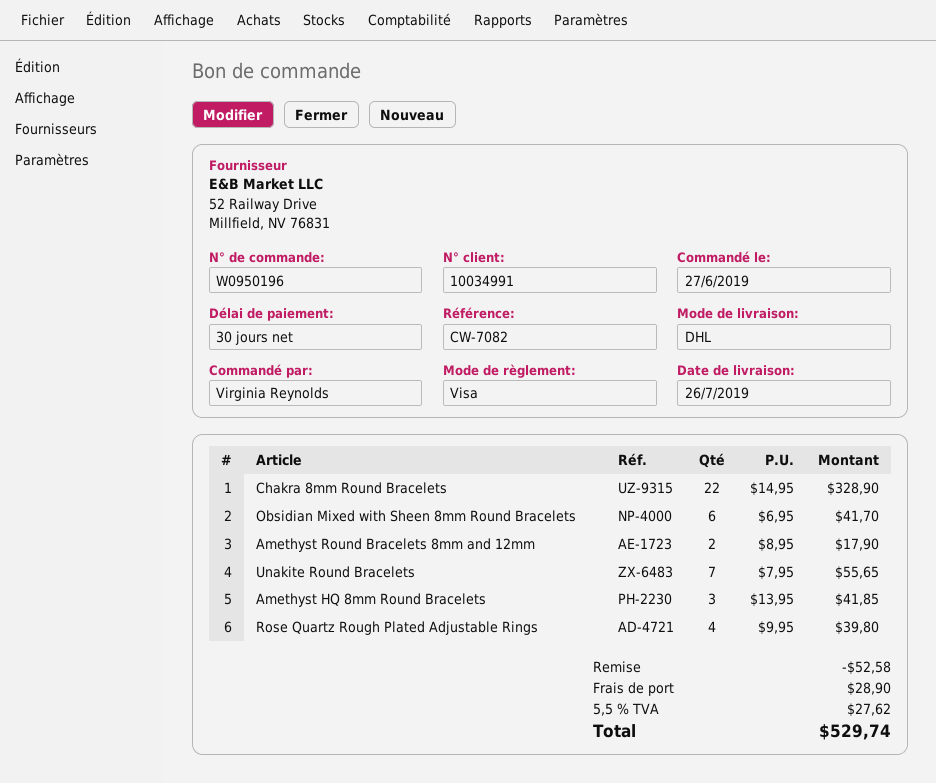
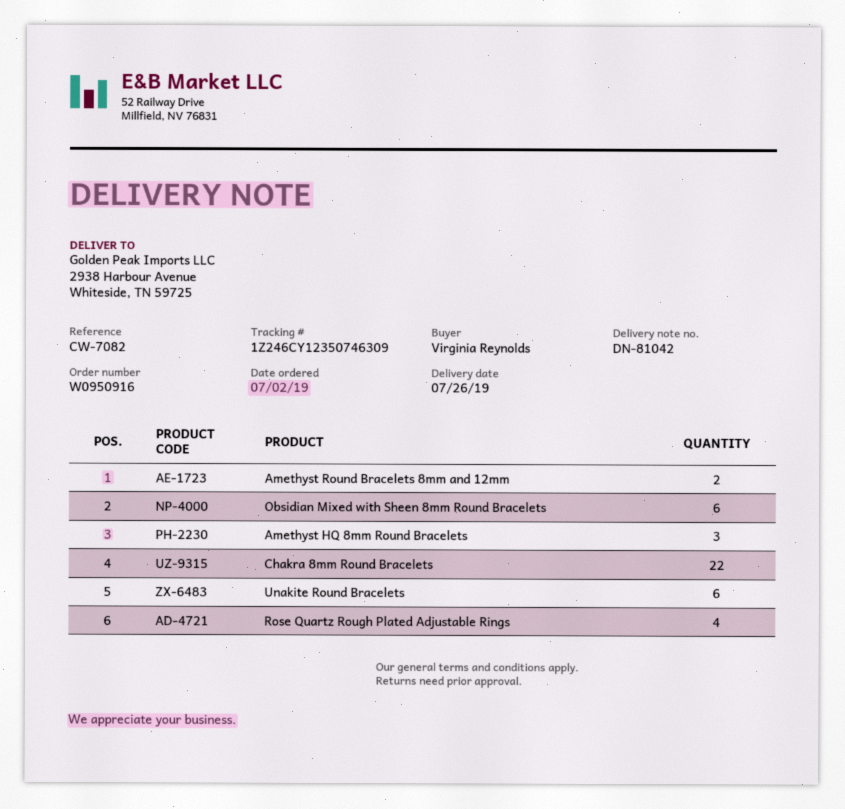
order number: W0950196 -> W0950916
order date: 2019-06-27 -> 2019-07-02
Unakite Round Bracelets: 7 -> 6

